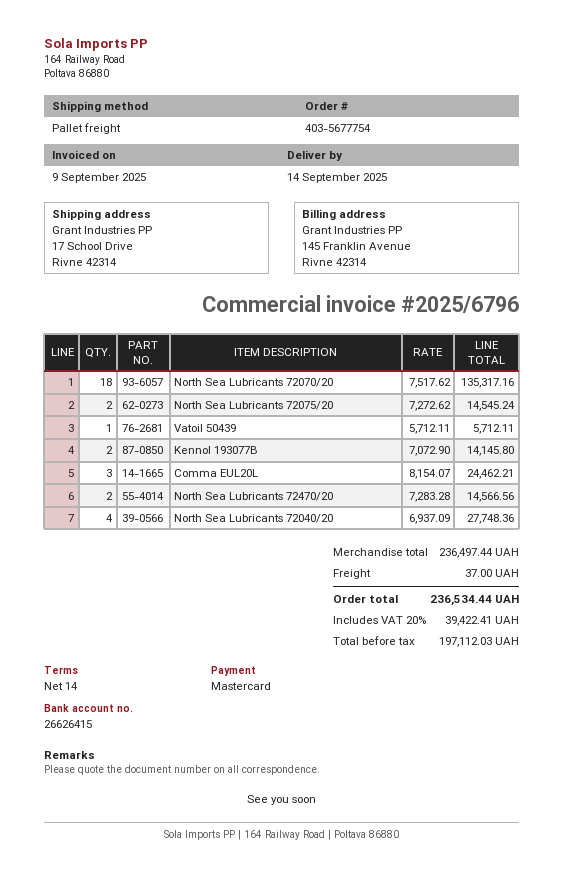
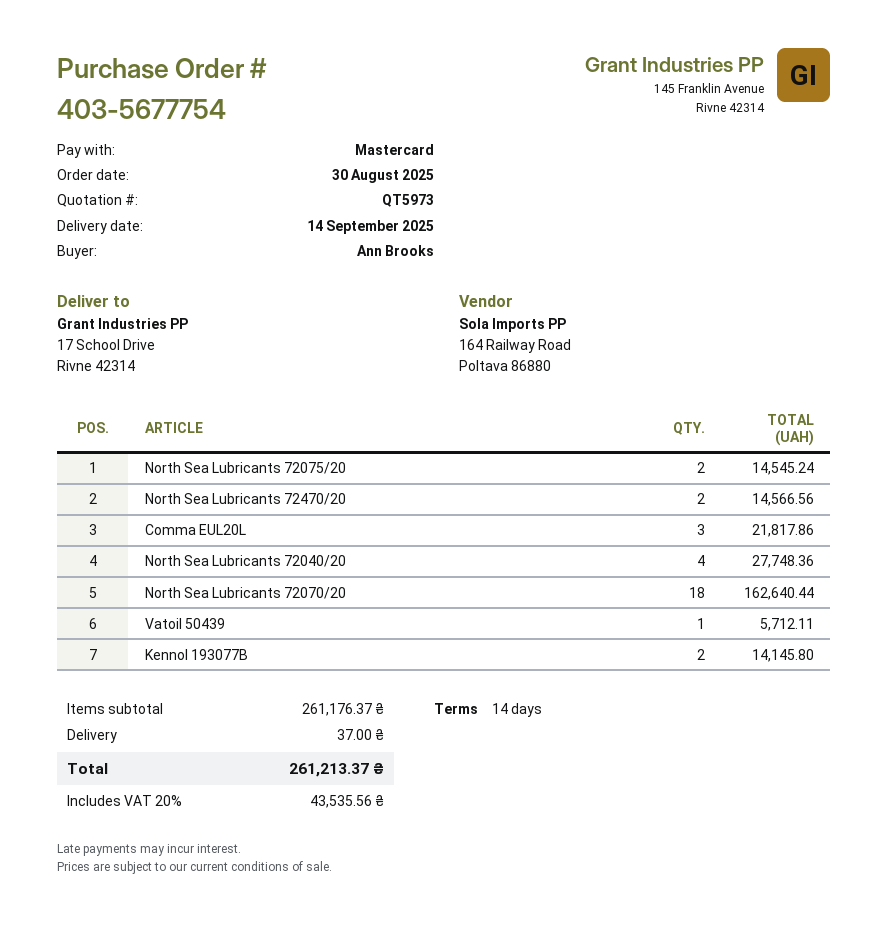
North Sea Lubricants 72070/20: 18 for 135317.16 -> 18 for 162640.44
Comma EUL20L: 3 for 24462.21 -> 3 for 21817.86
subtotal: 236497.44 -> 261176.37
tax: 20% = 39422.41 -> 20% = 43535.56
total: 236534.44 -> 261213.37

